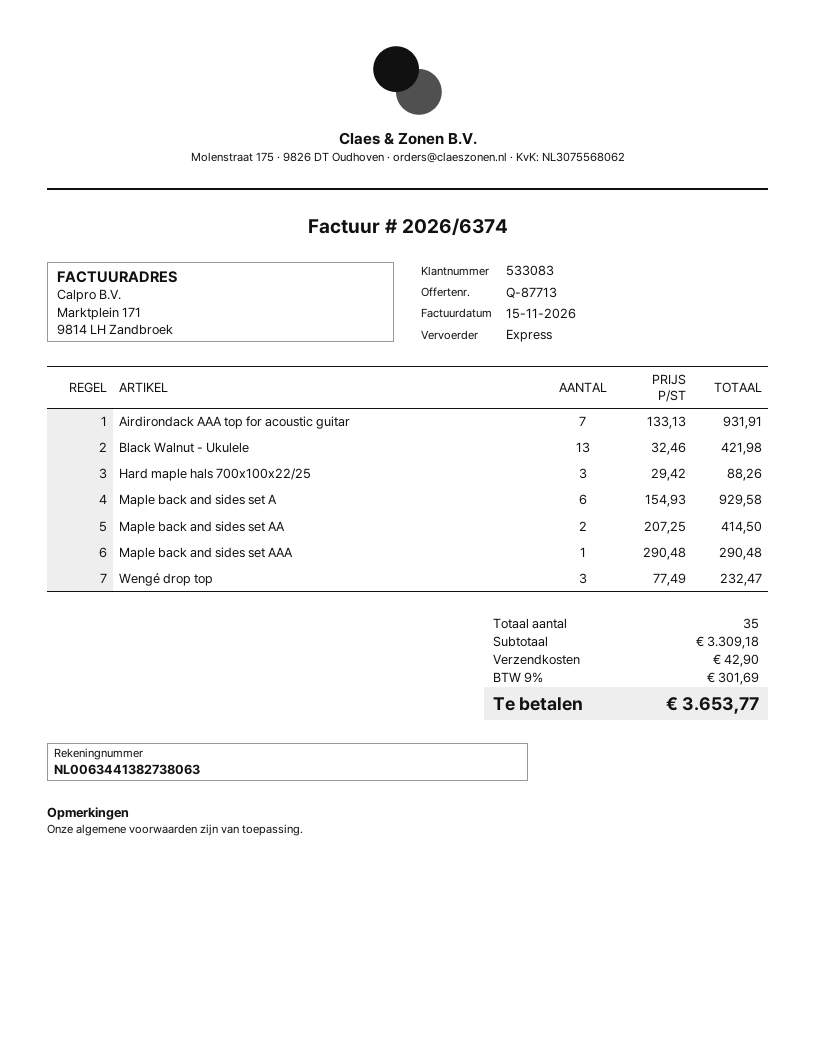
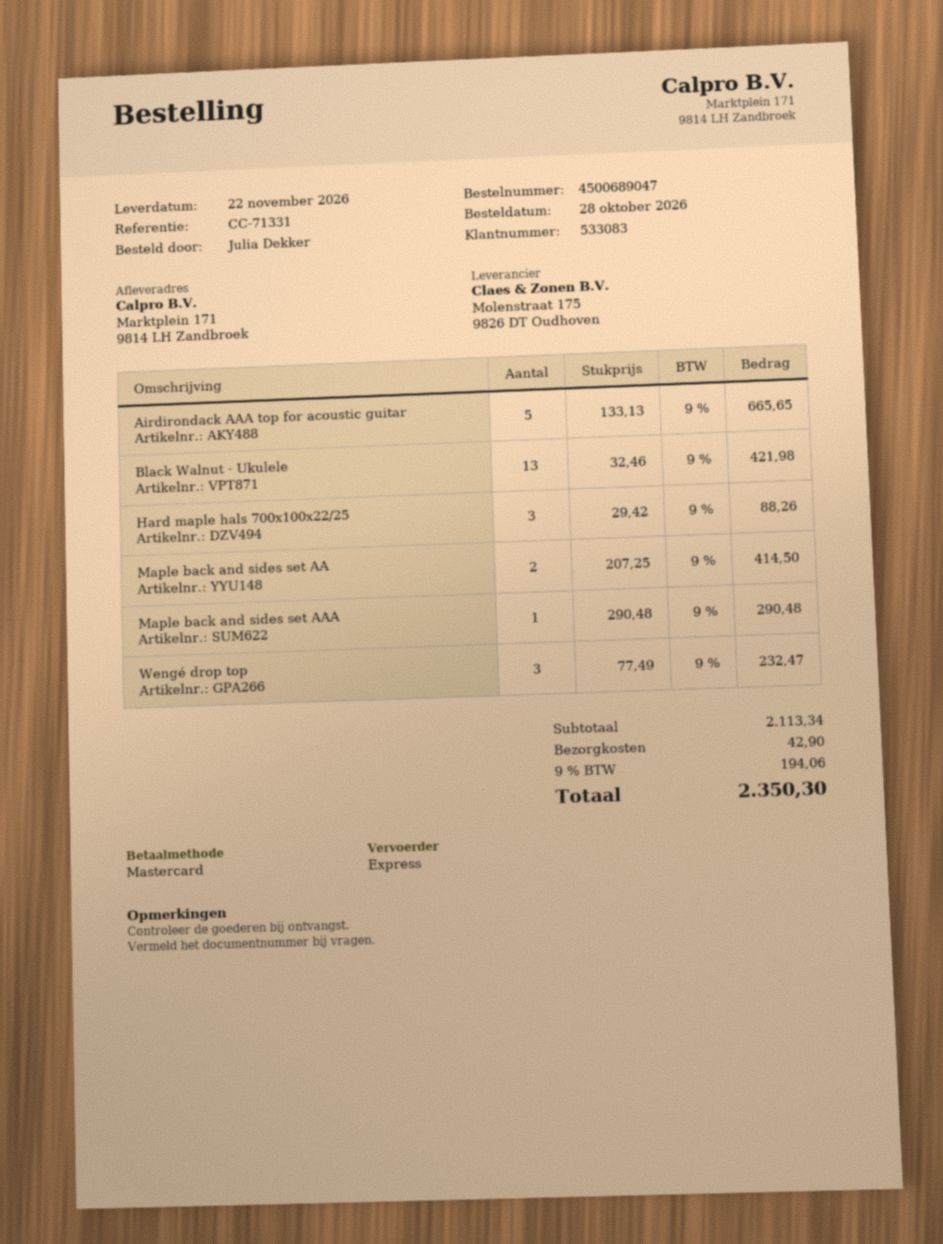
Airdirondack AAA top for acoustic guitar: 7 x 133.13 = 931.91 -> 5 x 133.13 = 665.65
Maple back and sides set A: 6 x 154.93 = 929.58 -> none
subtotal: 3309.18 -> 2113.34
tax: 9% = 301.69 -> 9% = 194.06
total: 3653.77 -> 2350.30

